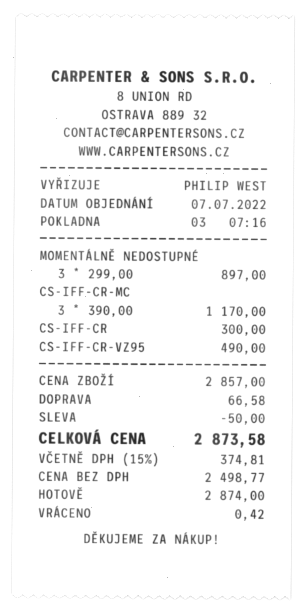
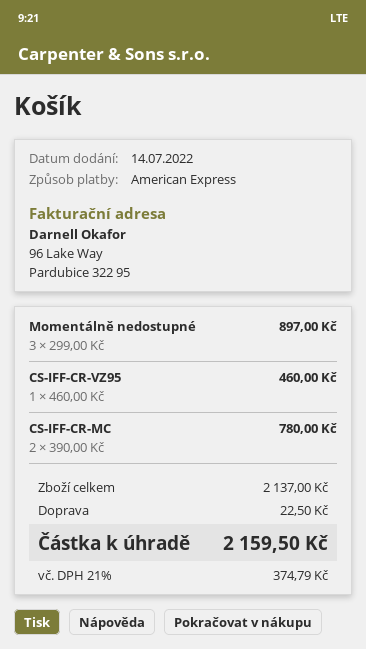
payment method: cash -> American Express
CS-IFF-CR-MC: 3 x 390.00 = 1170.00 -> 2 x 390.00 = 780.00
CS-IFF-CR: 1 x 300.00 = 300.00 -> none
CS-IFF-CR-VZ95: 1 x 490.00 = 490.00 -> 1 x 460.00 = 460.00
subtotal: 2857.00 -> 2137.00
discount: 50.00 -> none
shipping: 66.58 -> 22.50
tax: 15% = 374.81 -> 21% = 374.79
total: 2873.58 -> 2159.50

